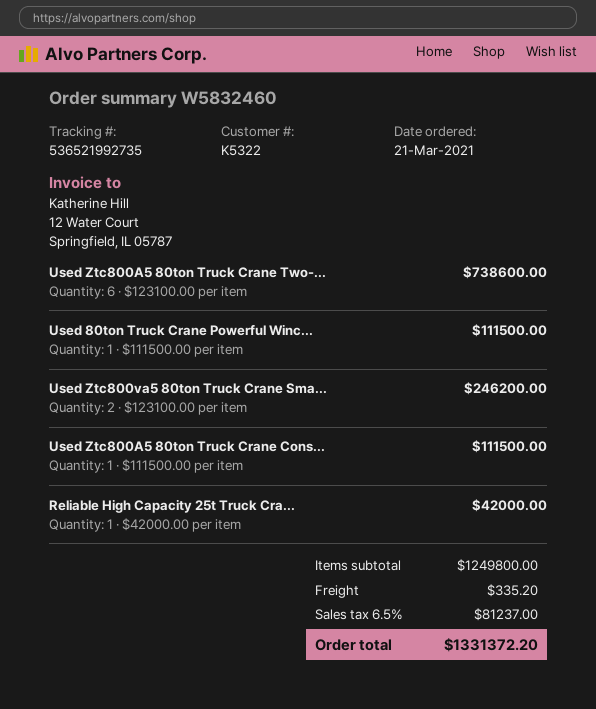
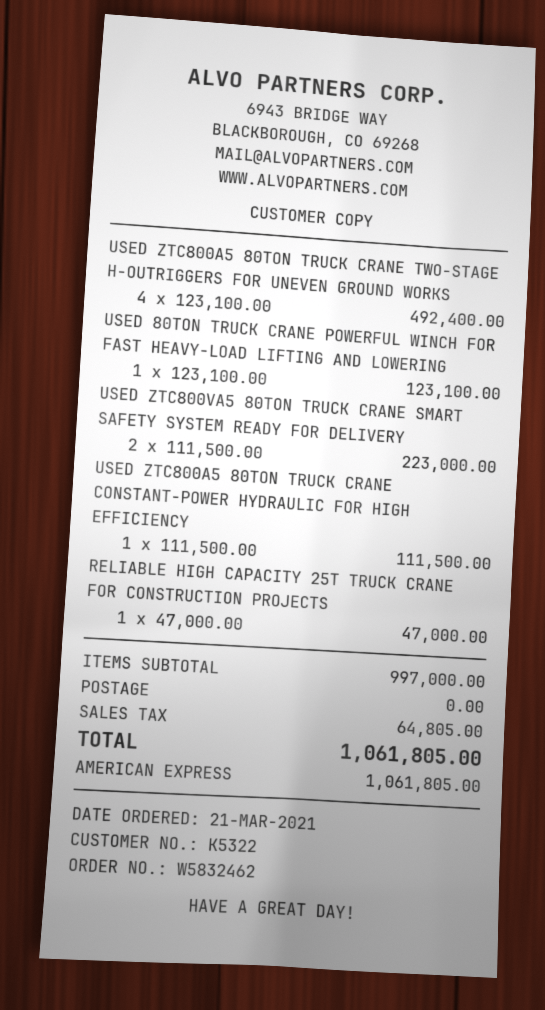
order number: W5832460 -> W5832462
Used Ztc800A5 80ton Truck Crane Two-...: 6 x 123100.00 = 738600.00 -> 4 x 123100.00 = 492400.00
Used 80ton Truck Crane Powerful Winc...: 1 x 111500.00 = 111500.00 -> 1 x 123100.00 = 123100.00
Used Ztc800va5 80ton Truck Crane Sma...: 2 x 123100.00 = 246200.00 -> 2 x 111500.00 = 223000.00
Reliable High Capacity 25t Truck Cra...: 1 x 42000.00 = 42000.00 -> 1 x 47000.00 = 47000.00
subtotal: 1249800.00 -> 997000.00
shipping: 335.20 -> 0.00
tax: 81237.00 -> 64805.00
total: 1331372.20 -> 1061805.00

